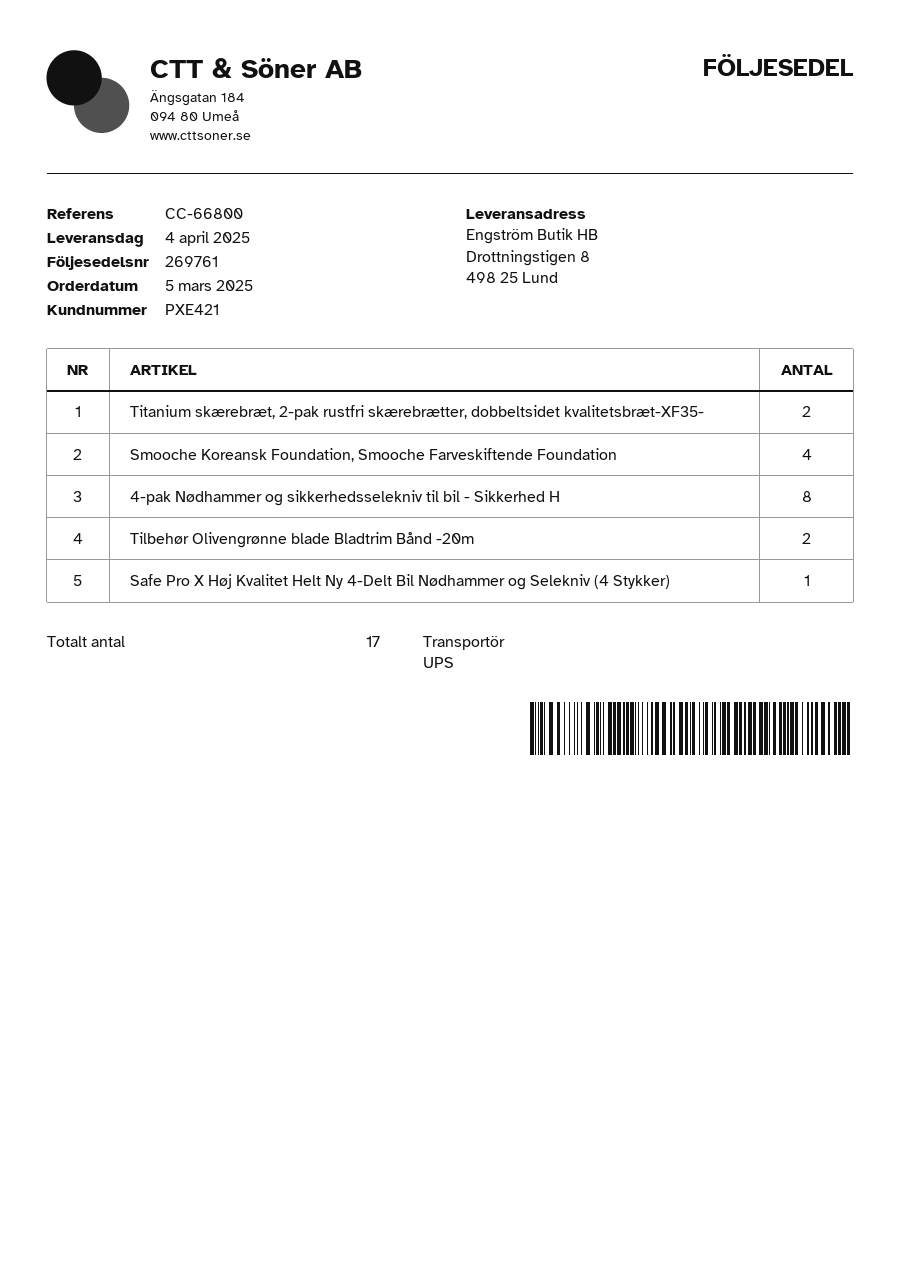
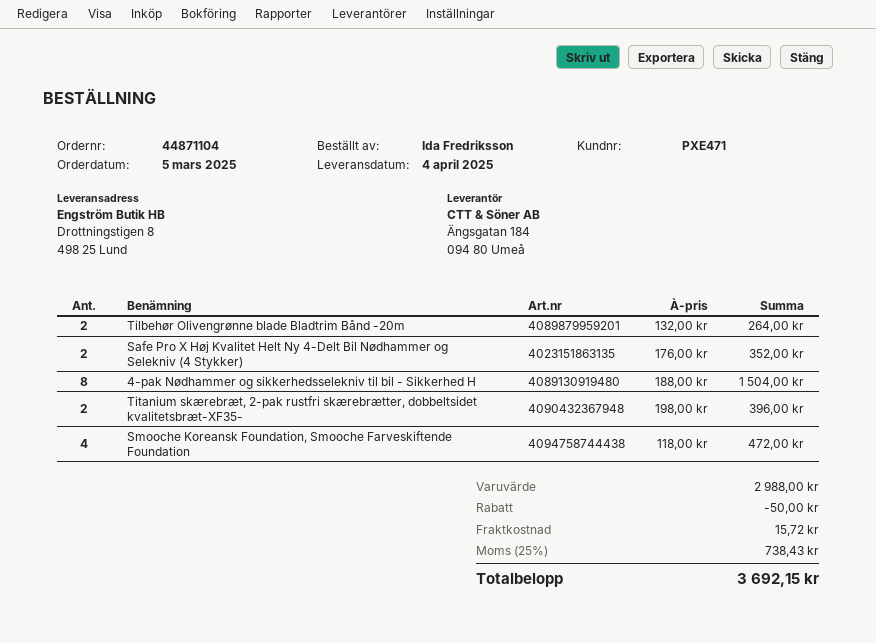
customer number: PXE421 -> PXE471
Safe Pro X Høj Kvalitet Helt Ny 4-Delt Bil Nødhammer og Selekniv (4 Stykker): 1 -> 2

